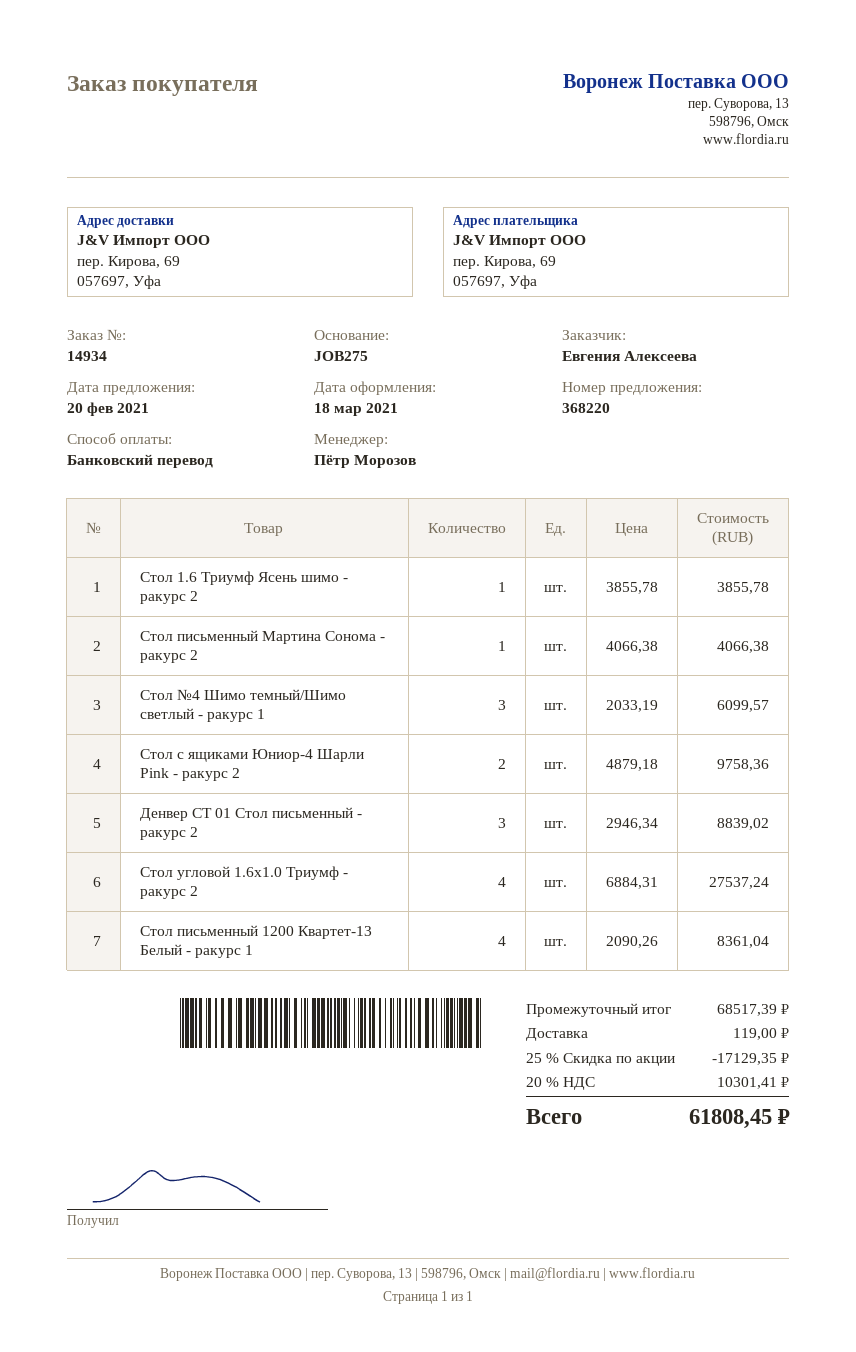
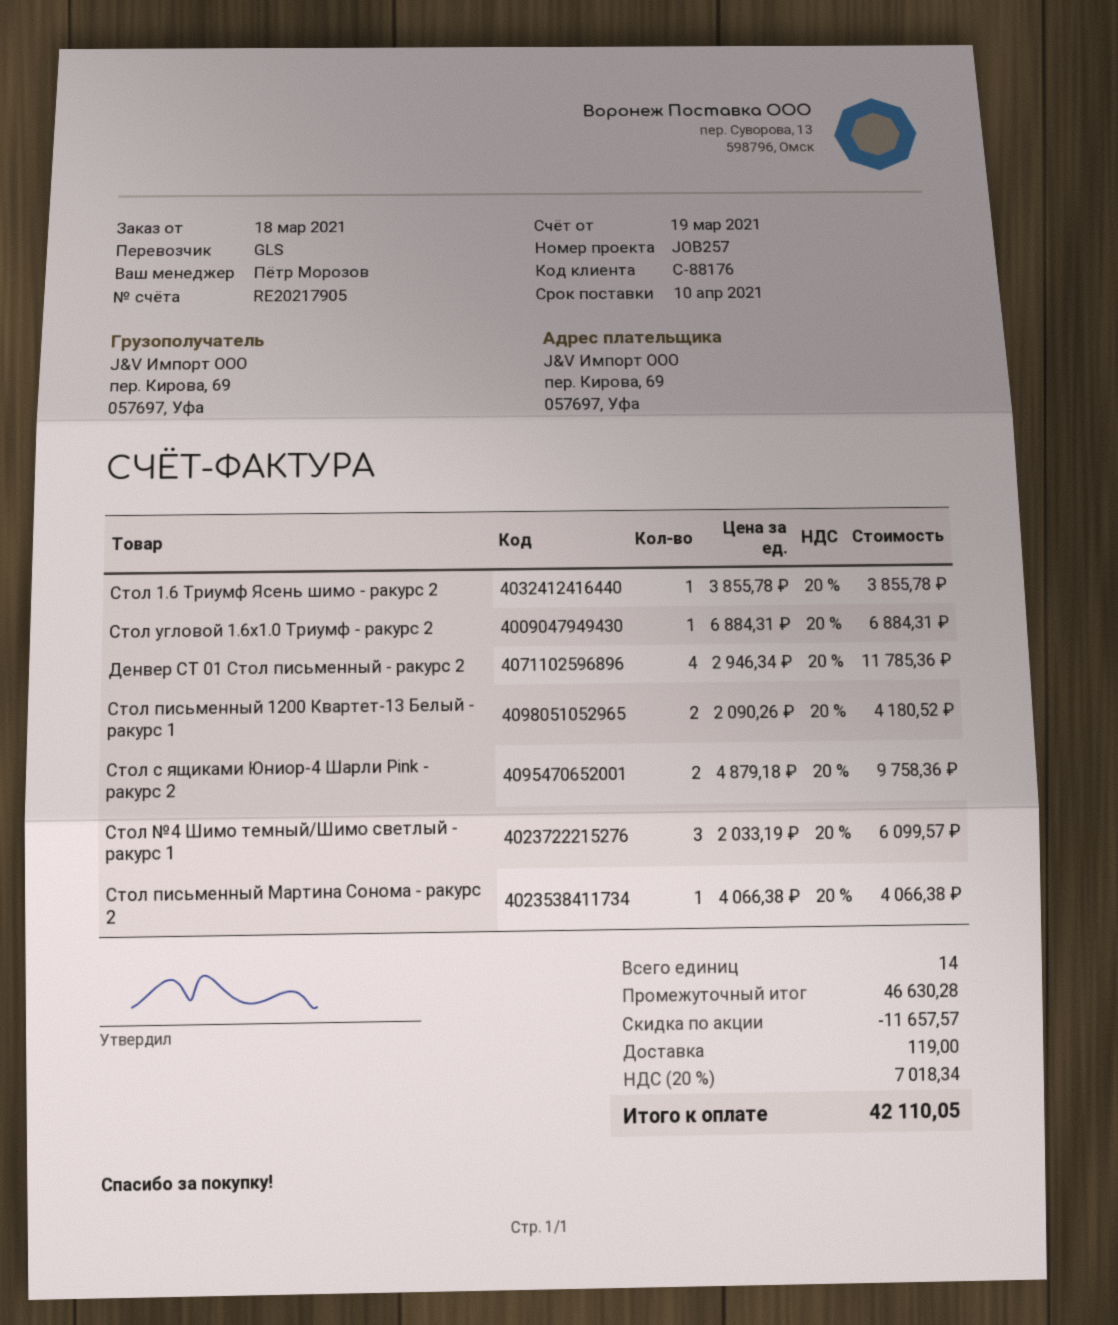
reference: JOB275 -> JOB257
Денвер СТ 01 Стол письменный - ракурс 2: 3 x 2946.34 = 8839.02 -> 4 x 2946.34 = 11785.36
Стол угловой 1.6х1.0 Триумф - ракурс 2: 4 x 6884.31 = 27537.24 -> 1 x 6884.31 = 6884.31
Стол письменный 1200 Квартет-13 Белый - ракурс 1: 4 x 2090.26 = 8361.04 -> 2 x 2090.26 = 4180.52
subtotal: 68517.39 -> 46630.28
discount: 17129.35 -> 11657.57
tax: 20% = 10301.41 -> 20% = 7018.34
total: 61808.45 -> 42110.05

